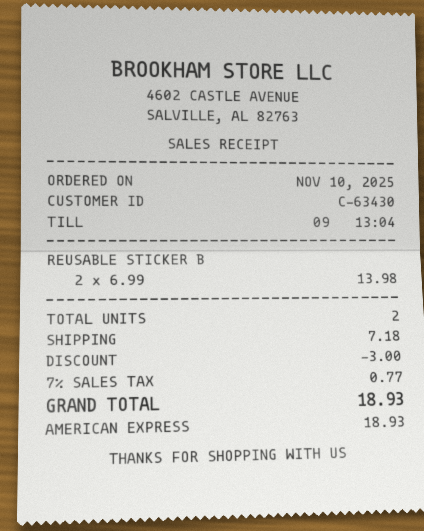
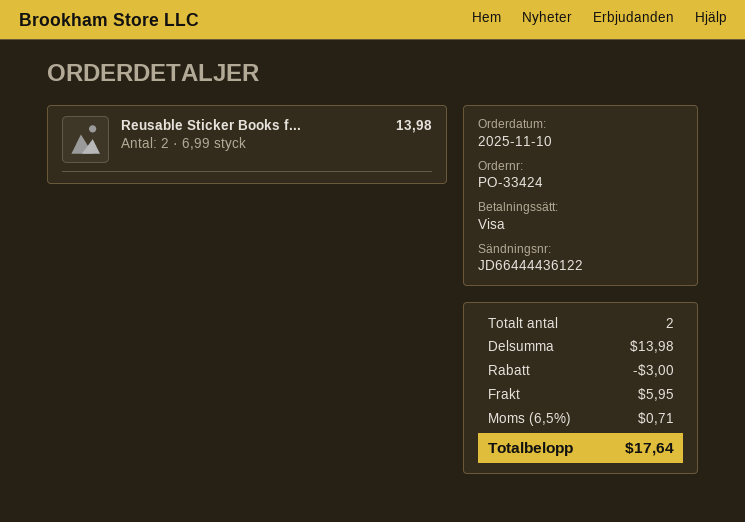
payment method: American Express -> Visa
shipping: 7.18 -> 5.95
tax: 7% = 0.77 -> 6.5% = 0.71
total: 18.93 -> 17.64

